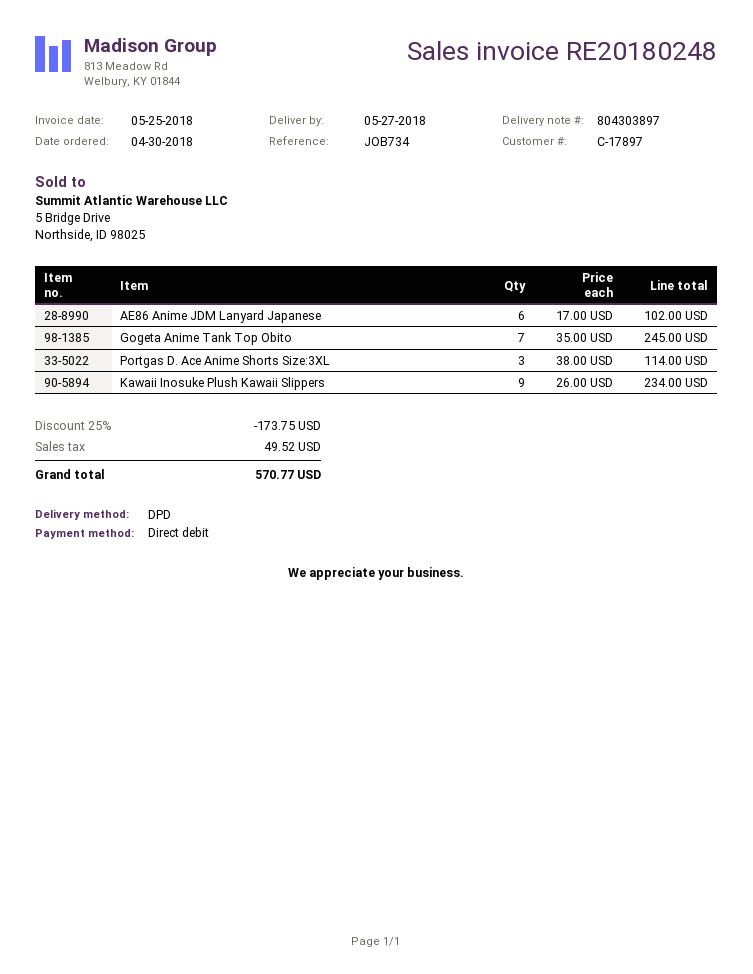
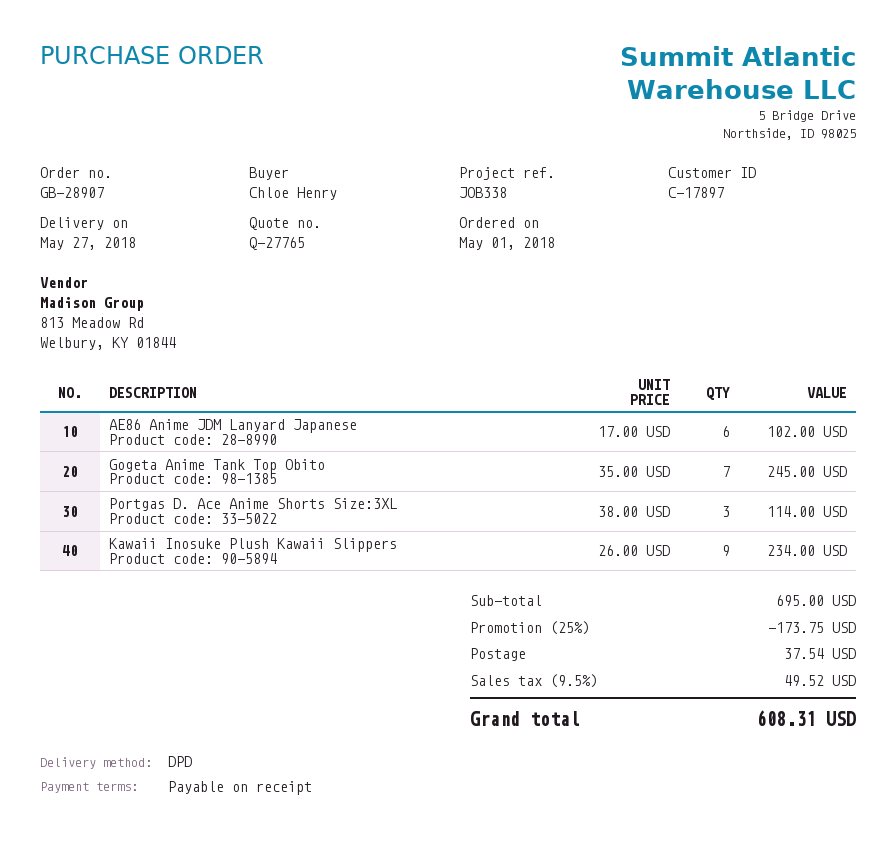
order date: 2018-04-30 -> 2018-05-01
reference: JOB734 -> JOB338
shipping: none -> 37.54
total: 570.77 -> 608.31

